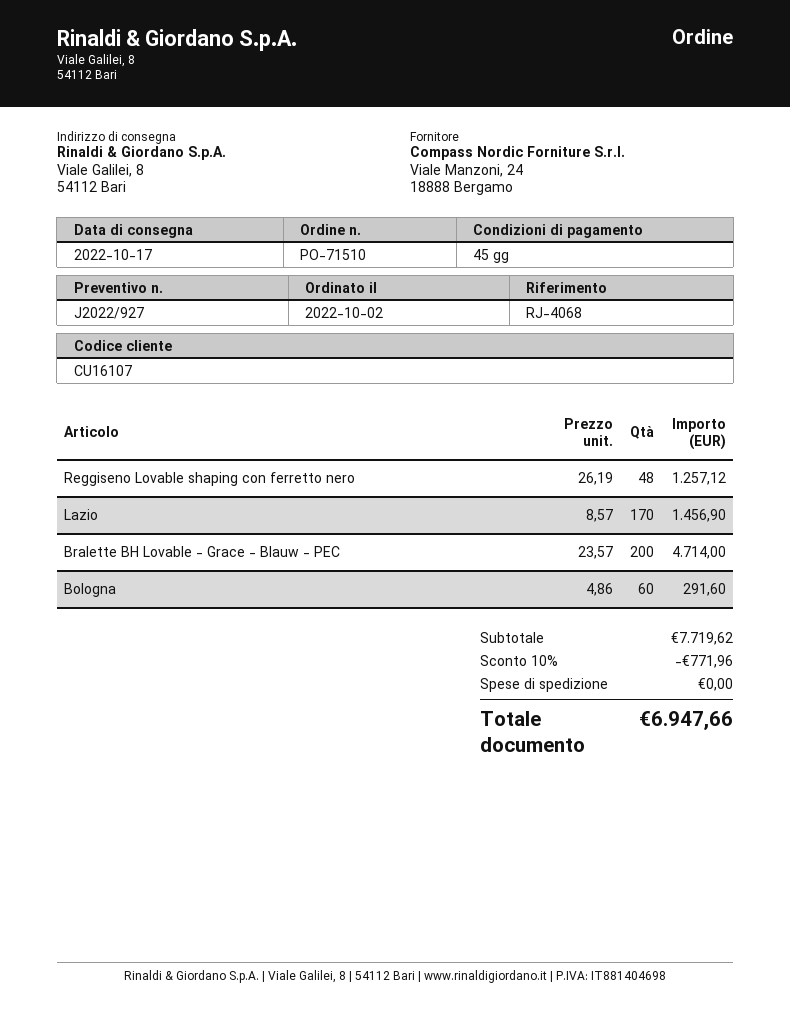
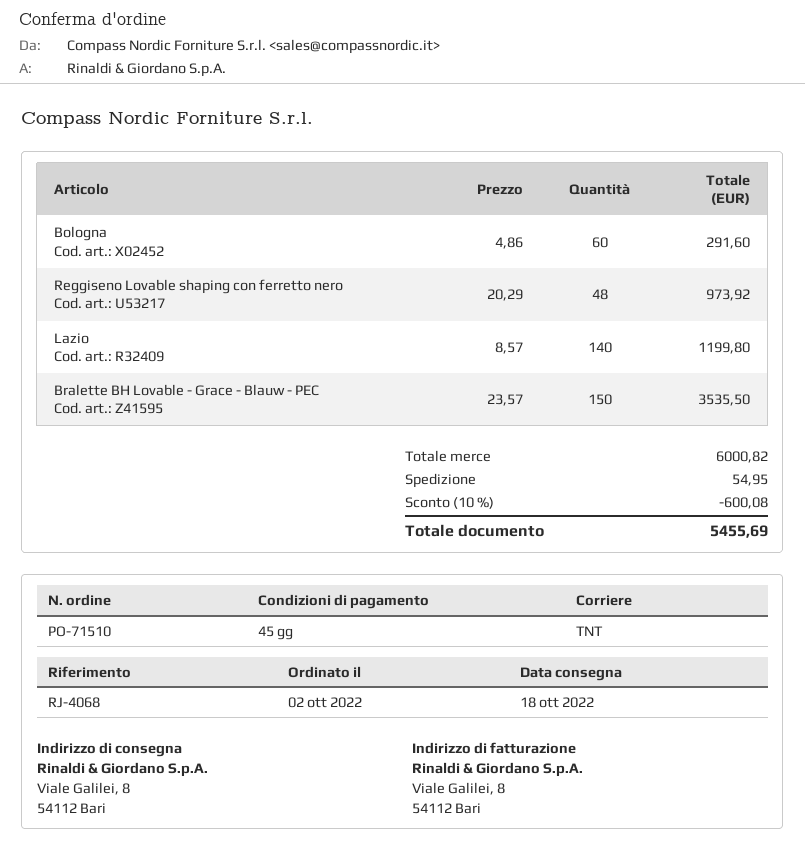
delivery date: 2022-10-17 -> 2022-10-18
Reggiseno Lovable shaping con ferretto nero: 48 x 26.19 = 1257.12 -> 48 x 20.29 = 973.92
Lazio: 170 x 8.57 = 1456.90 -> 140 x 8.57 = 1199.80
Bralette BH Lovable - Grace - Blauw - PEC: 200 x 23.57 = 4714.00 -> 150 x 23.57 = 3535.50
subtotal: 7719.62 -> 6000.82
discount: 10% = 771.96 -> 10% = 600.08
shipping: 0.00 -> 54.95
total: 6947.66 -> 5455.69

